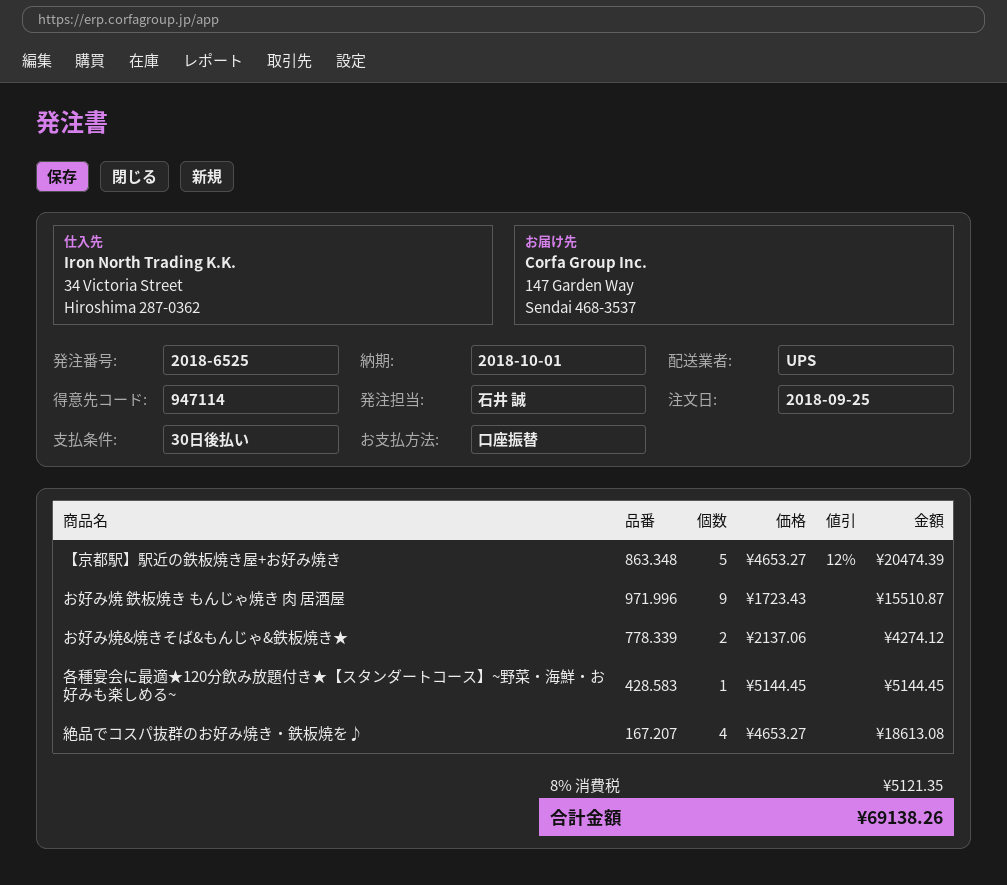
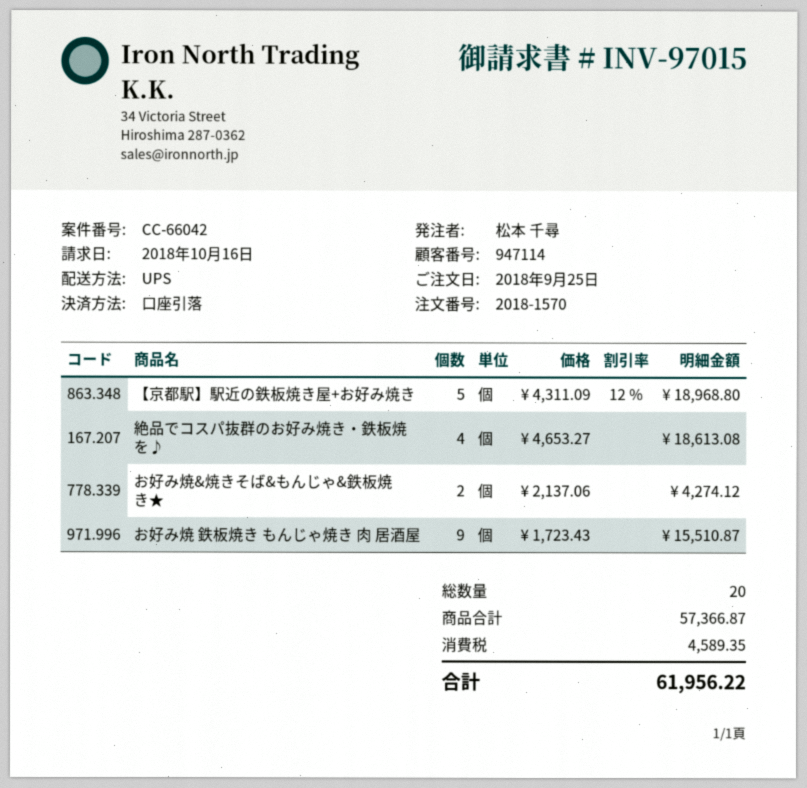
order number: 2018-6525 -> 2018-1570
ordered by: 石井 誠 -> 松本 千尋
【京都駅】駅近の鉄板焼き屋+お好み焼き: 5 x 4653.27 - 12% = 20474.39 -> 5 x 4311.09 - 12% = 18968.80
各種宴会に最適★120分飲み放題付き★【スタンダートコース】~野菜・海鮮・お好みも楽しめる~: 1 x 5144.45 = 5144.45 -> none
tax: 5121.35 -> 4589.35
total: 69138.26 -> 61956.22

